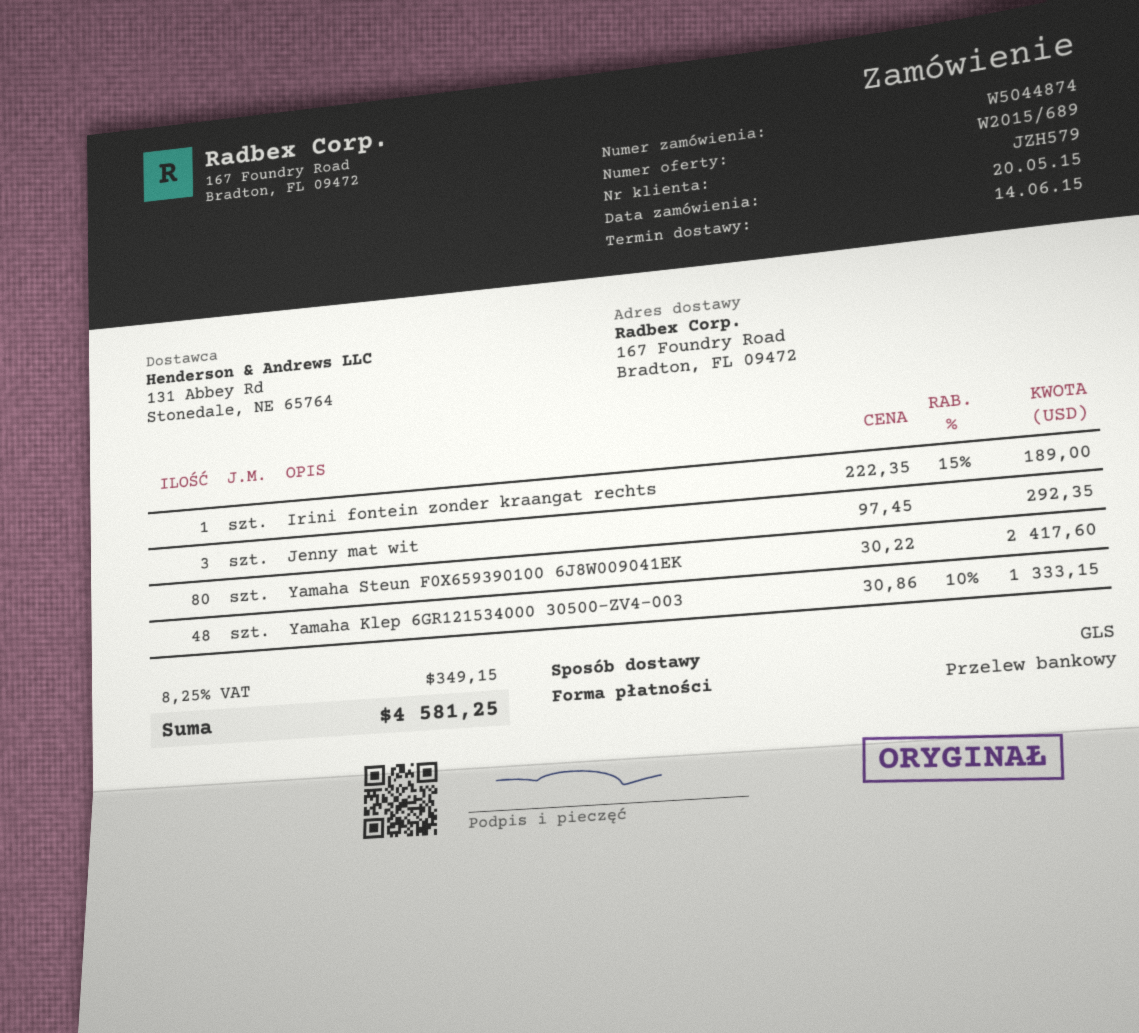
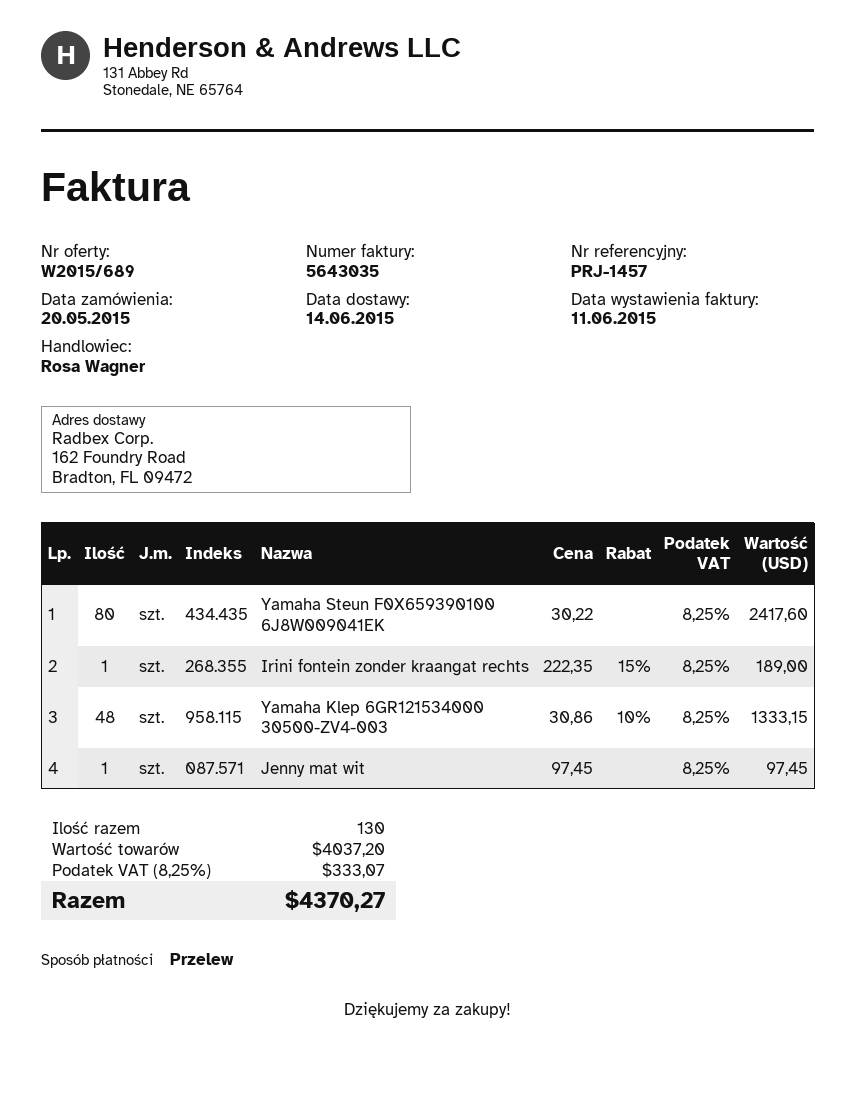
ship to: 167 Foundry Road, Bradton, FL 09472 -> 162 Foundry Road, Bradton, FL 09472
Jenny mat wit: 3 x 97.45 = 292.35 -> 1 x 97.45 = 97.45
tax: 8.25% = 349.15 -> 8.25% = 333.07
total: 4581.25 -> 4370.27

